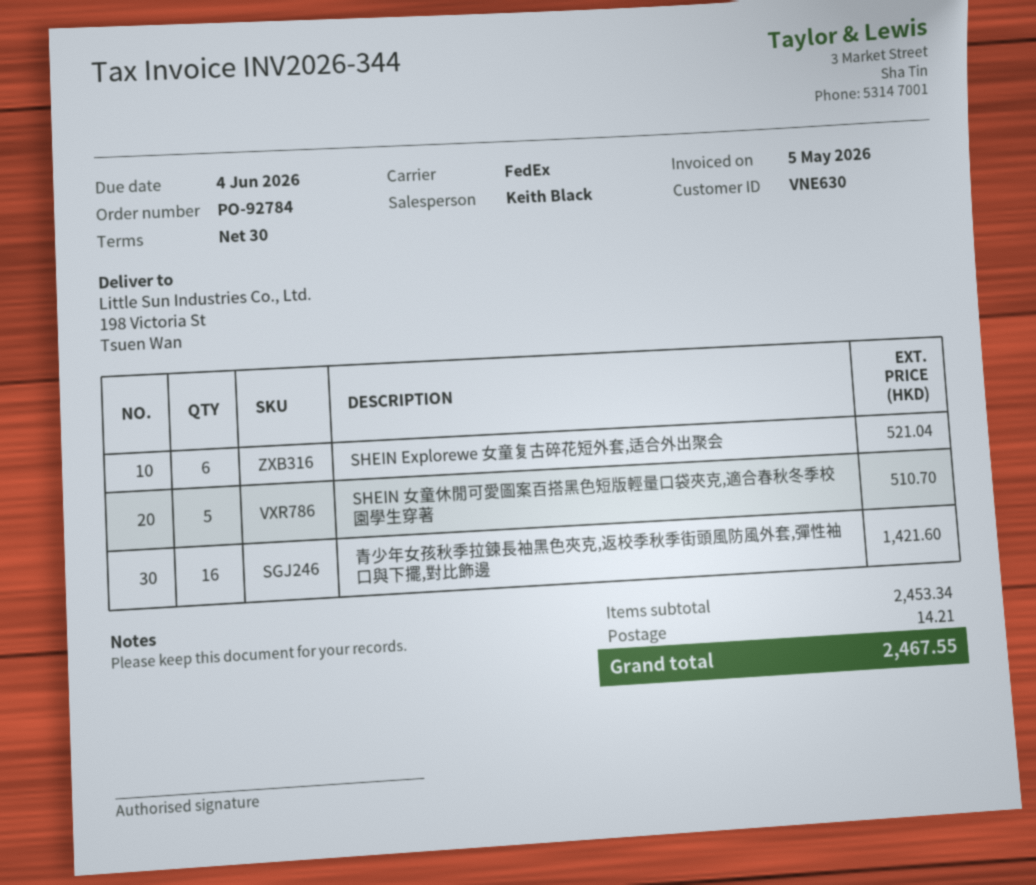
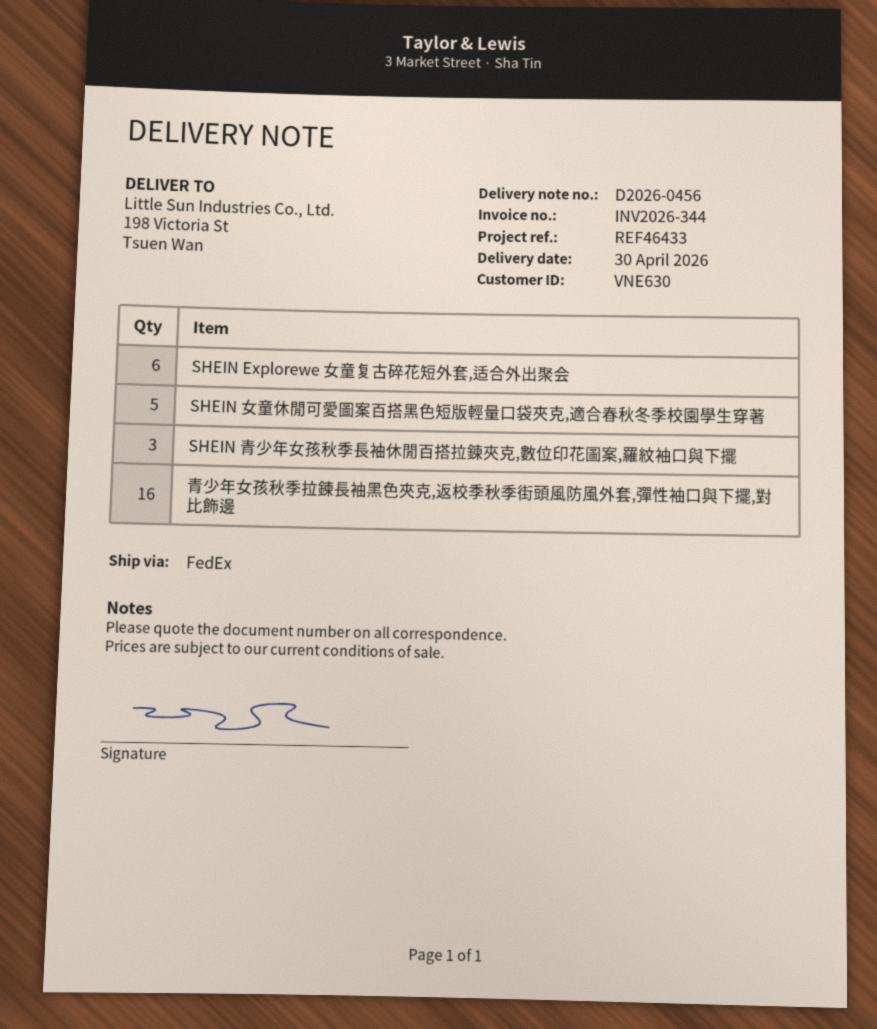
SHEIN 青少年女孩秋季長袖休閒百搭拉鍊夾克,數位印花圖案,羅紋袖口與下擺: none -> 3

